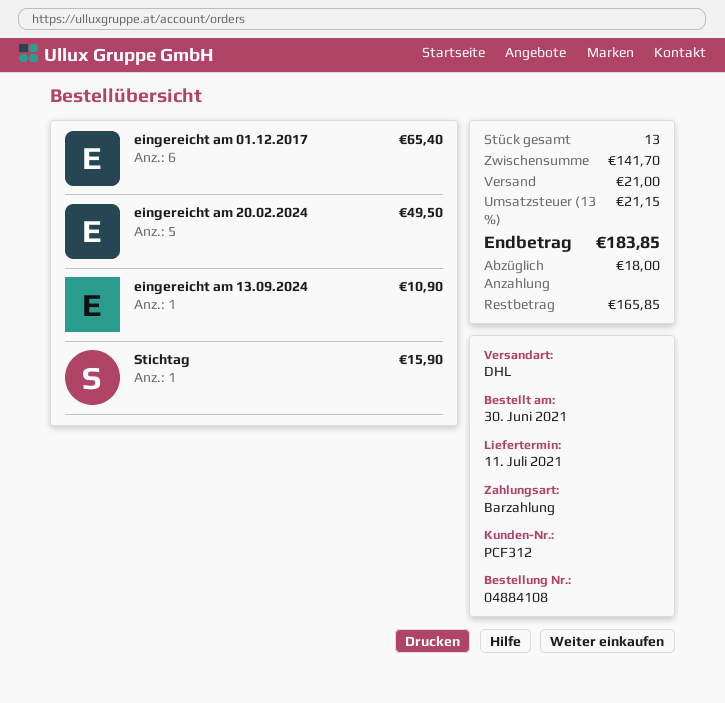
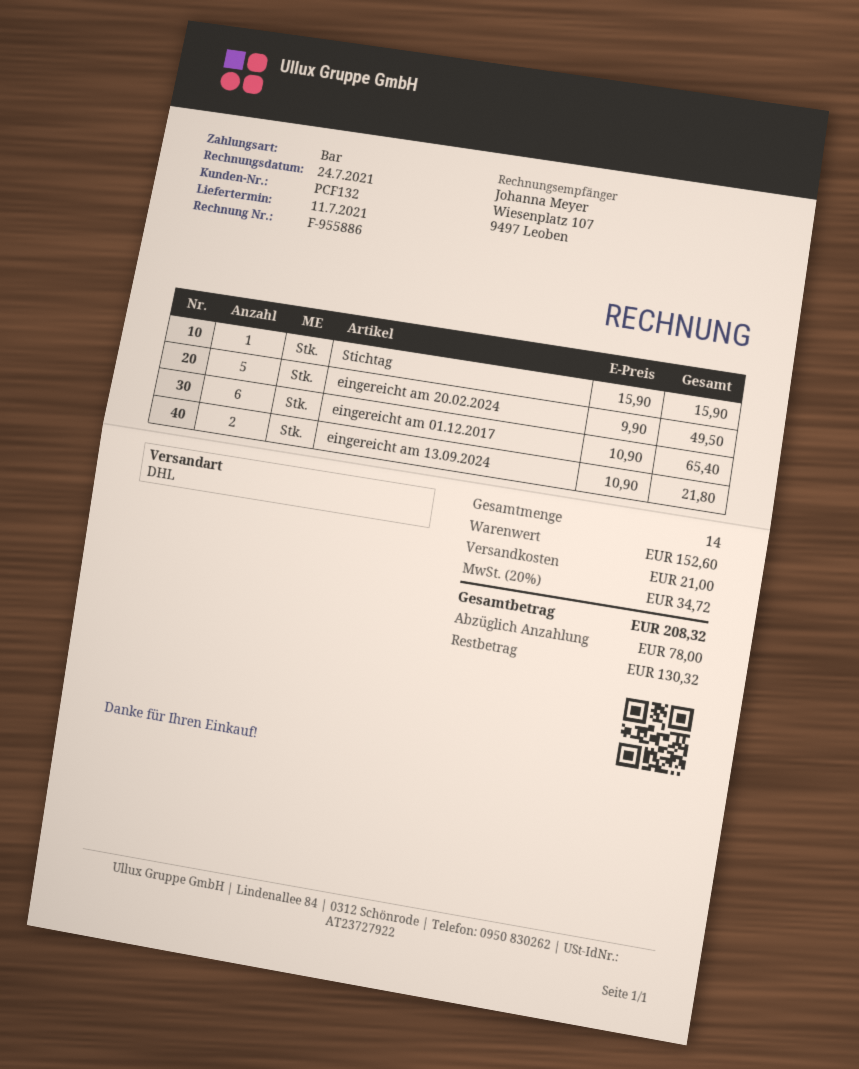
customer number: PCF312 -> PCF132
eingereicht am 13.09.2024: 1 for 10.90 -> 2 for 21.80
total quantity: 13 -> 14
subtotal: 141.70 -> 152.60
tax: 13% = 21.15 -> 20% = 34.72
total: 183.85 -> 208.32
deposit: 18.00 -> 78.00
balance: 165.85 -> 130.32

